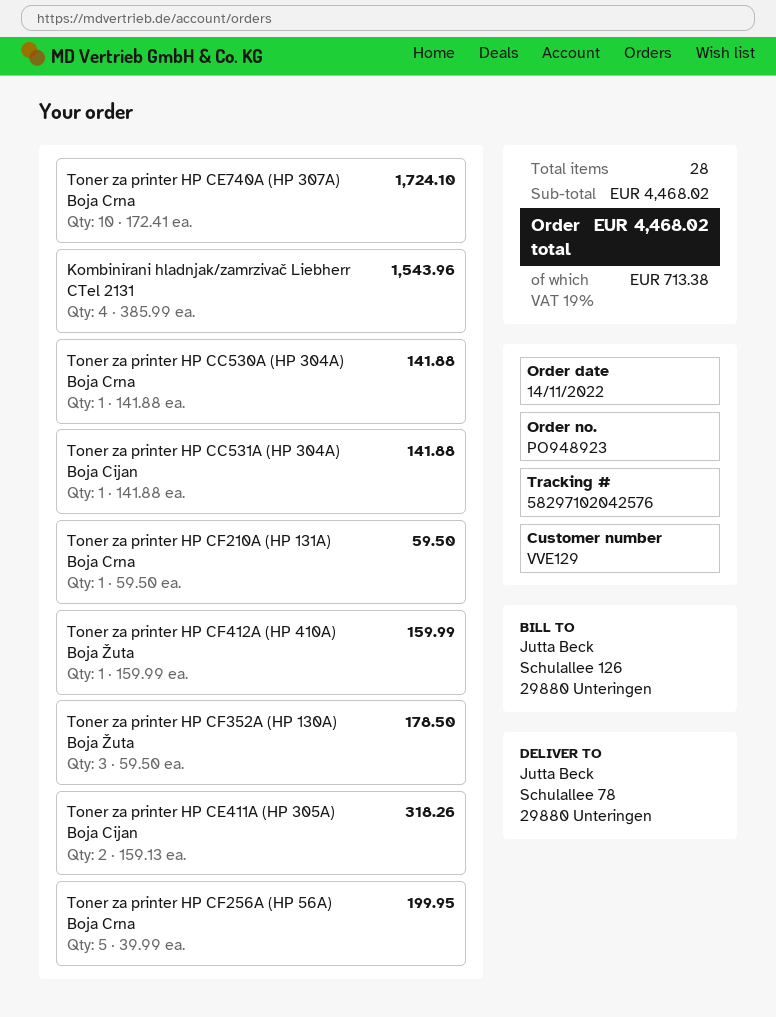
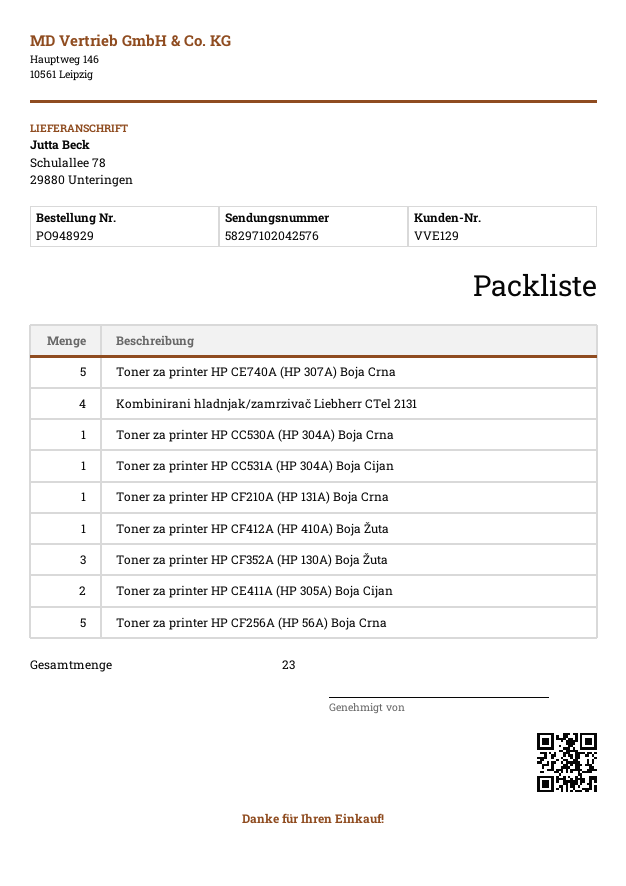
order number: PO948923 -> PO948929
Toner za printer HP CE740A (HP 307A) Boja Crna: 10 -> 5
total quantity: 28 -> 23

